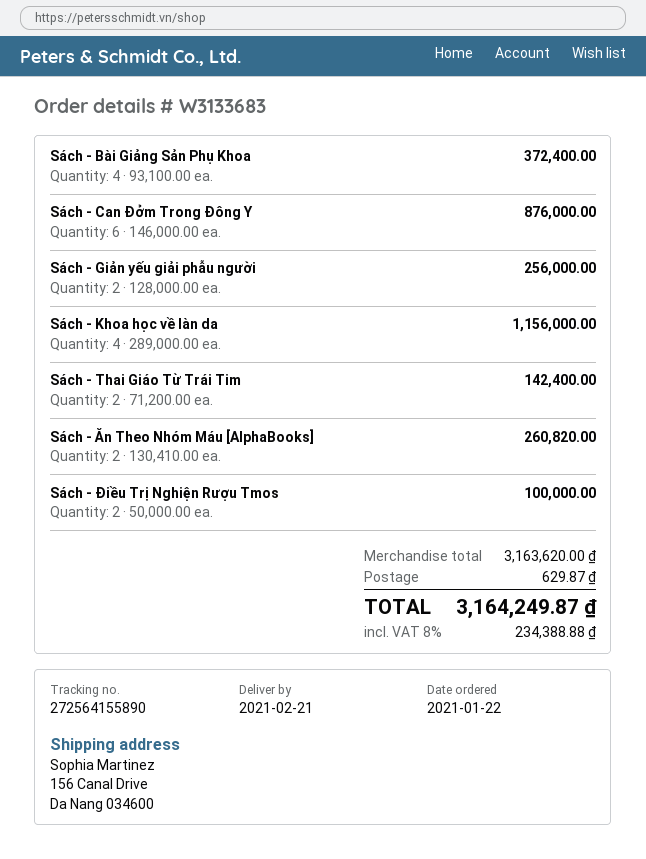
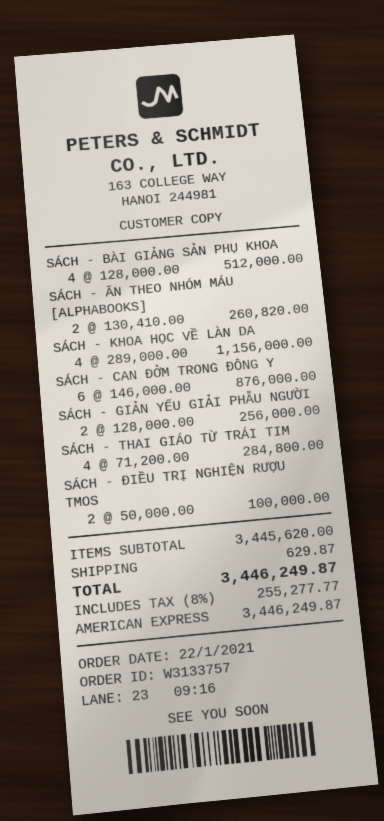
order number: W3133683 -> W3133757
Sách - Bài Giảng Sản Phụ Khoa: 4 x 93100.00 = 372400.00 -> 4 x 128000.00 = 512000.00
Sách - Thai Giáo Từ Trái Tim: 2 x 71200.00 = 142400.00 -> 4 x 71200.00 = 284800.00
subtotal: 3163620.00 -> 3445620.00
tax: 8% = 234388.88 -> 8% = 255277.77
total: 3164249.87 -> 3446249.87

